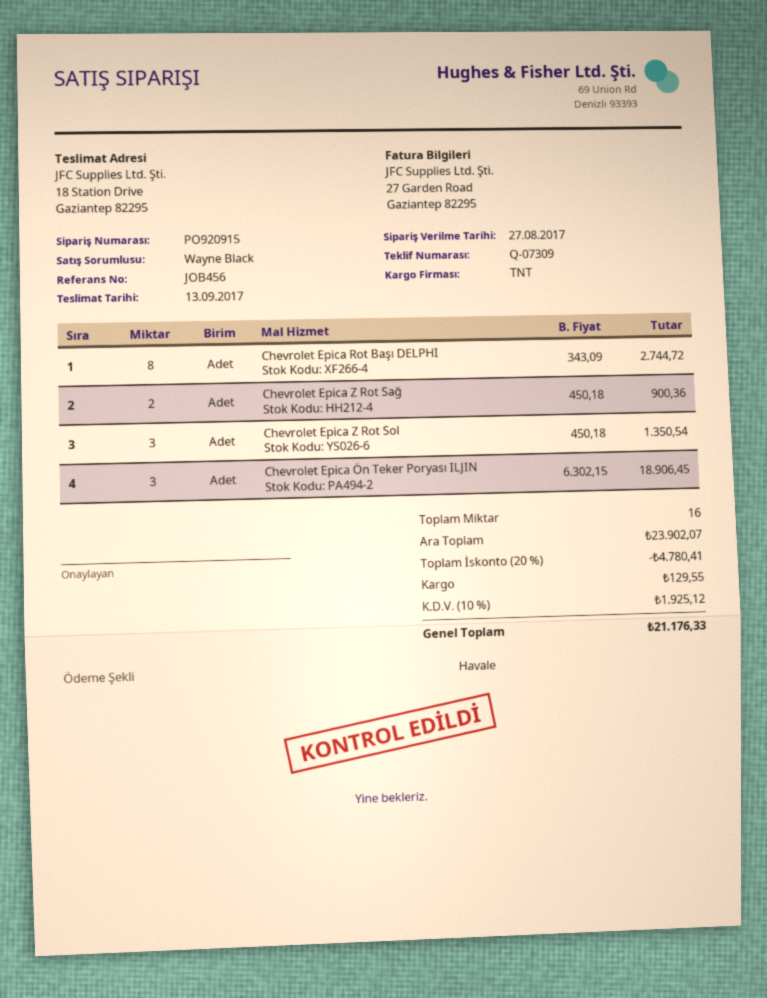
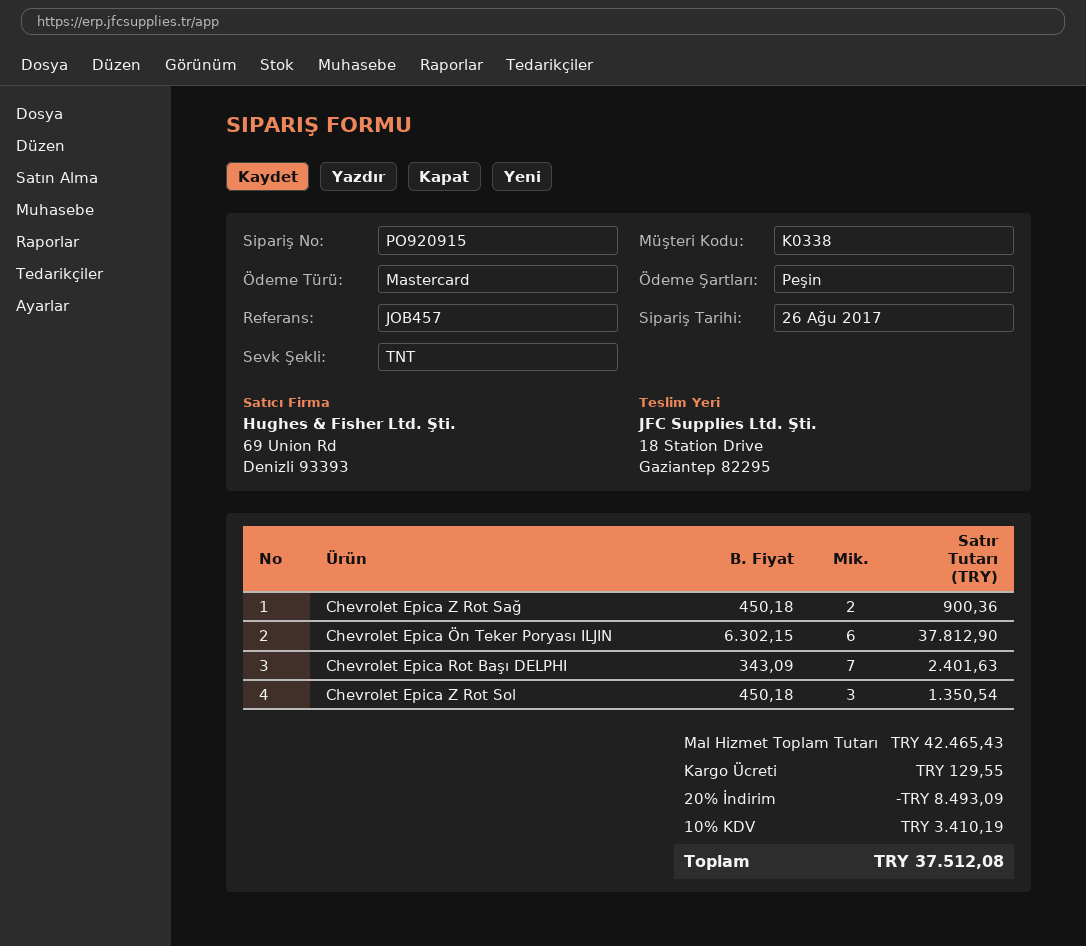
order date: 2017-08-27 -> 2017-08-26
reference: JOB456 -> JOB457
payment method: bank transfer -> Mastercard
Chevrolet Epica Rot Başı DELPHI: 8 x 343.09 = 2744.72 -> 7 x 343.09 = 2401.63
Chevrolet Epica Ön Teker Poryası ILJIN: 3 x 6302.15 = 18906.45 -> 6 x 6302.15 = 37812.90
subtotal: 23902.07 -> 42465.43
discount: 20% = 4780.41 -> 20% = 8493.09
tax: 10% = 1925.12 -> 10% = 3410.19
total: 21176.33 -> 37512.08

